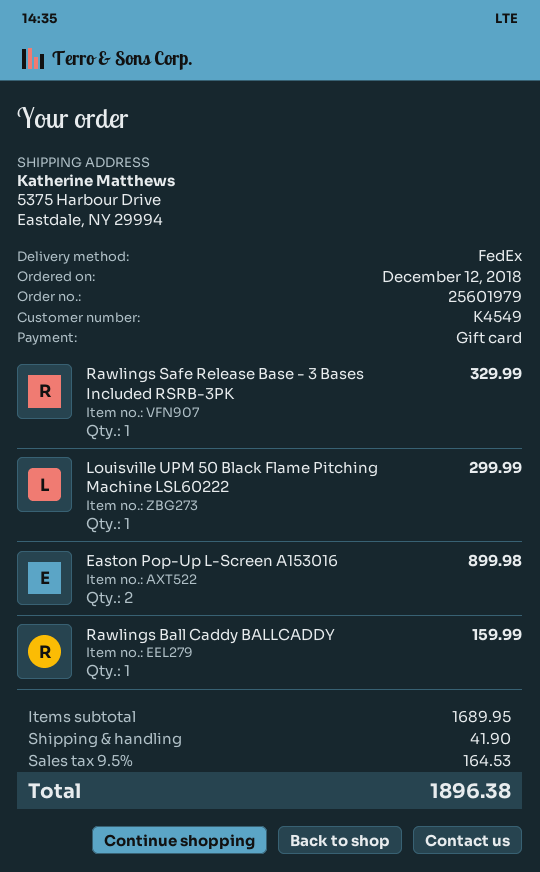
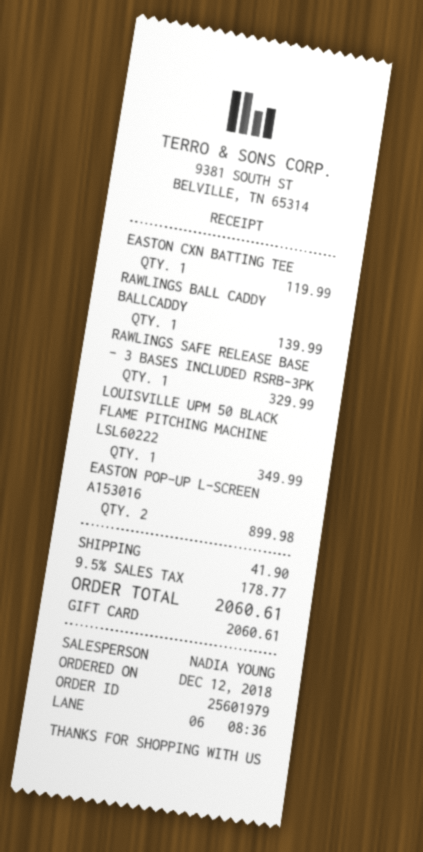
Louisville UPM 50 Black Flame Pitching Machine LSL60222: 1 for 299.99 -> 1 for 349.99
Rawlings Ball Caddy BALLCADDY: 1 for 159.99 -> 1 for 139.99
EASTON CXN BATTING TEE: none -> 1 for 119.99
tax: 9.5% = 164.53 -> 9.5% = 178.77
total: 1896.38 -> 2060.61

